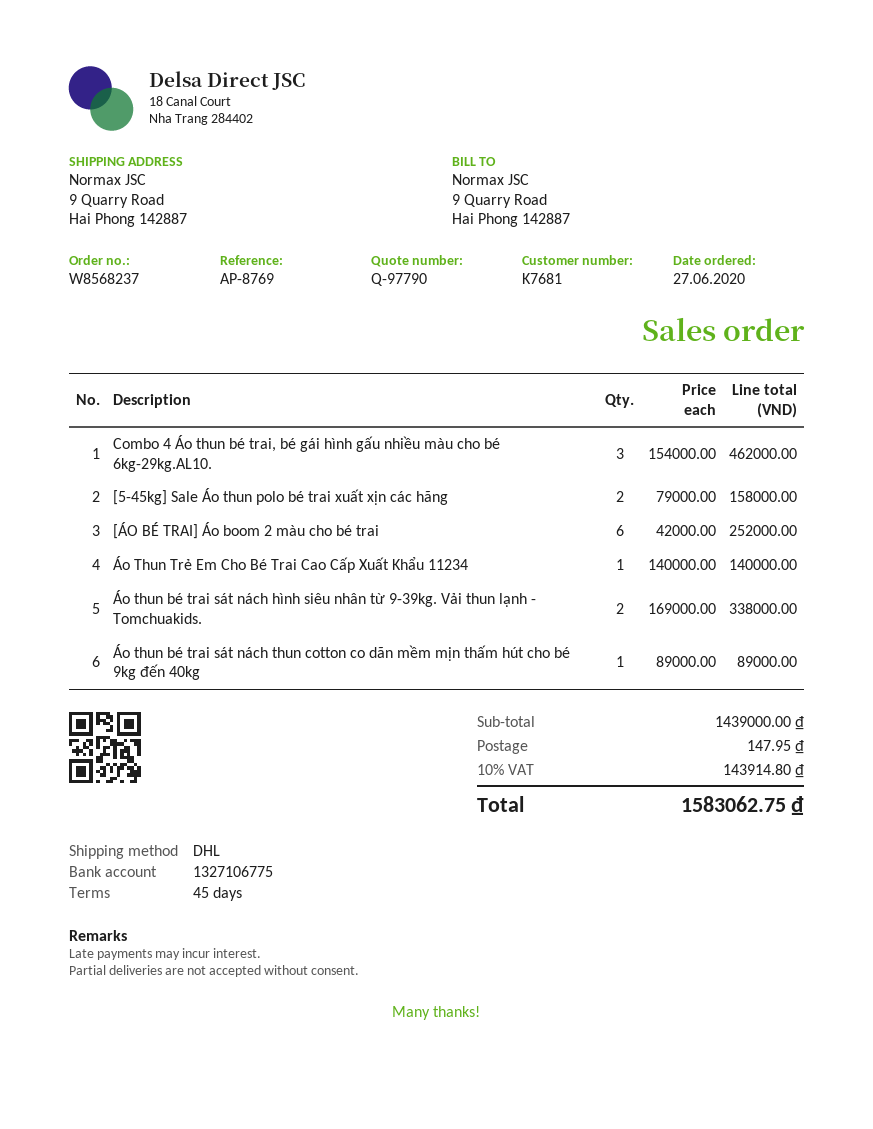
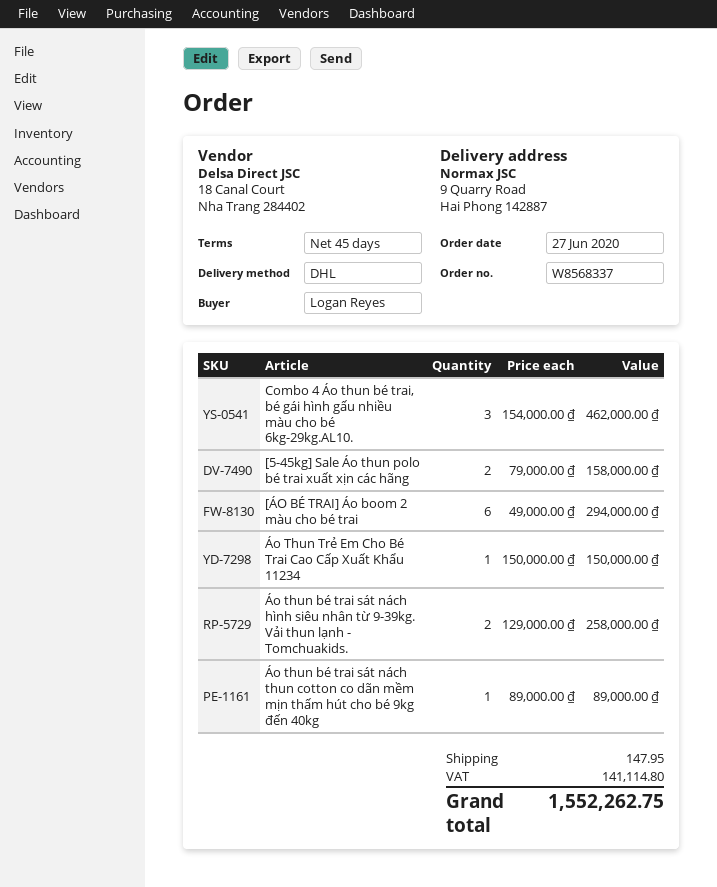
order number: W8568237 -> W8568337
[ÁO BÉ TRAI] Áo boom 2 màu cho bé trai: 6 x 42000.00 = 252000.00 -> 6 x 49000.00 = 294000.00
Áo Thun Trẻ Em Cho Bé Trai Cao Cấp Xuất Khẩu 11234: 1 x 140000.00 = 140000.00 -> 1 x 150000.00 = 150000.00
Áo thun bé trai sát nách hình siêu nhân từ 9-39kg. Vải thun lạnh - Tomchuakids.: 2 x 169000.00 = 338000.00 -> 2 x 129000.00 = 258000.00
tax: 143914.80 -> 141114.80
total: 1583062.75 -> 1552262.75

